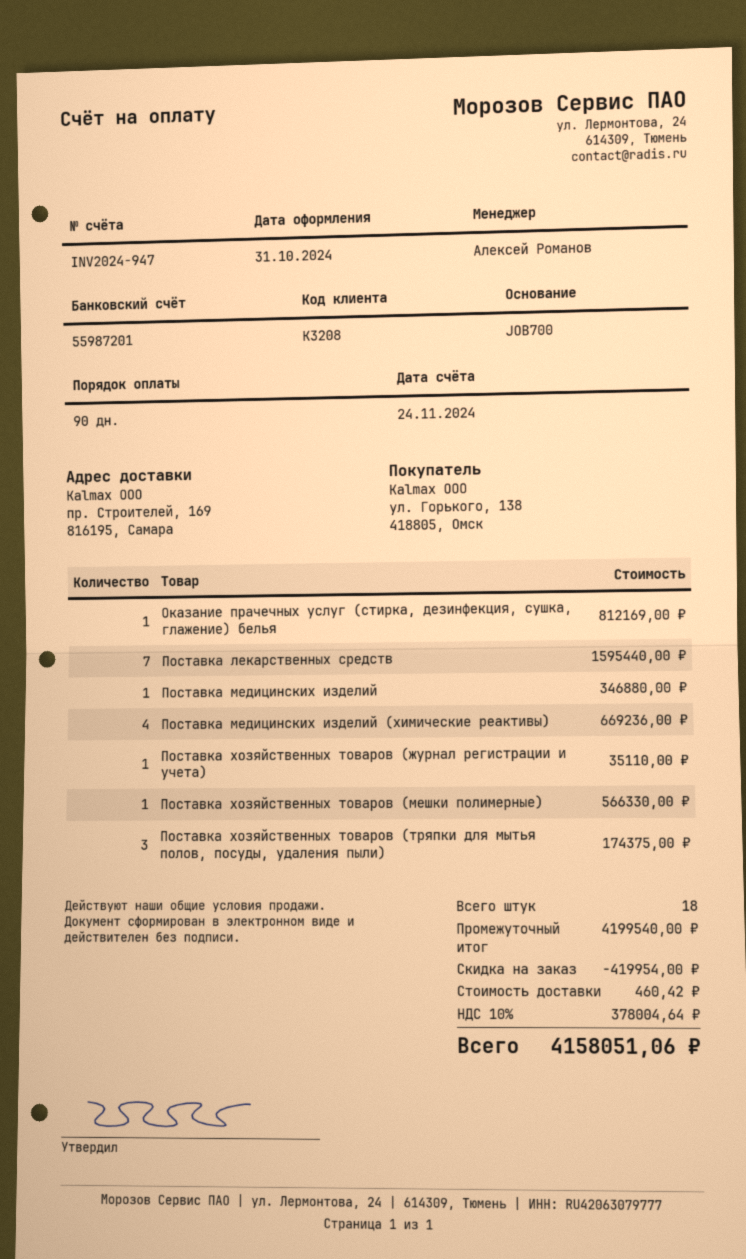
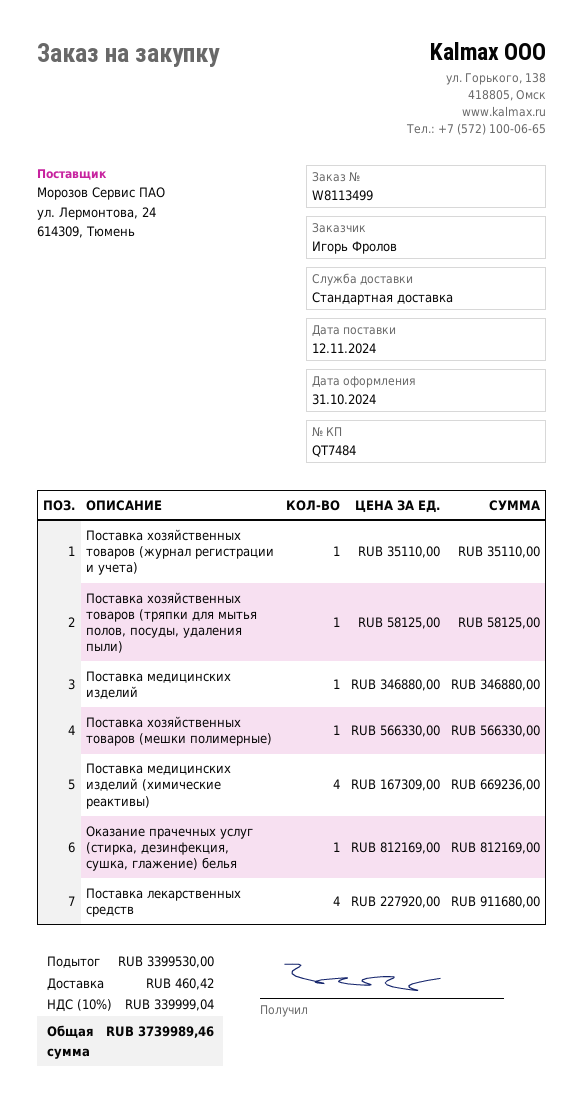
Поставка лекарственных средств: 7 for 1595440.00 -> 4 for 911680.00
Поставка хозяйственных товаров (тряпки для мытья полов, посуды, удаления пыли): 3 for 174375.00 -> 1 for 58125.00
subtotal: 4199540.00 -> 3399530.00
discount: 419954.00 -> none
tax: 10% = 378004.64 -> 10% = 339999.04
total: 4158051.06 -> 3739989.46

